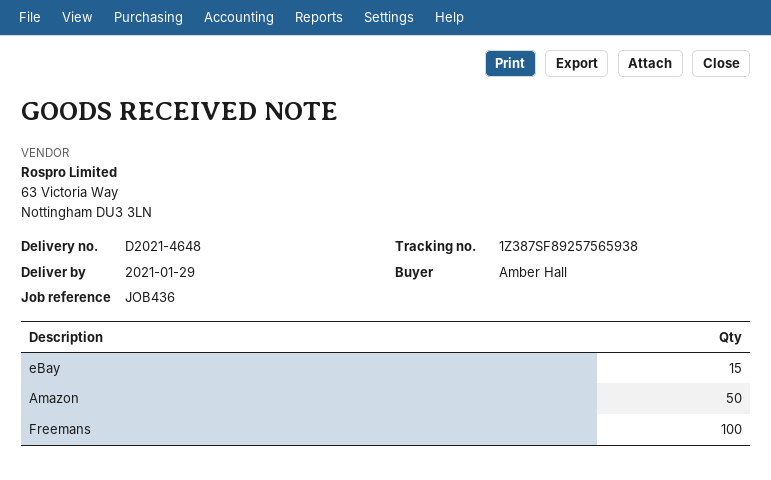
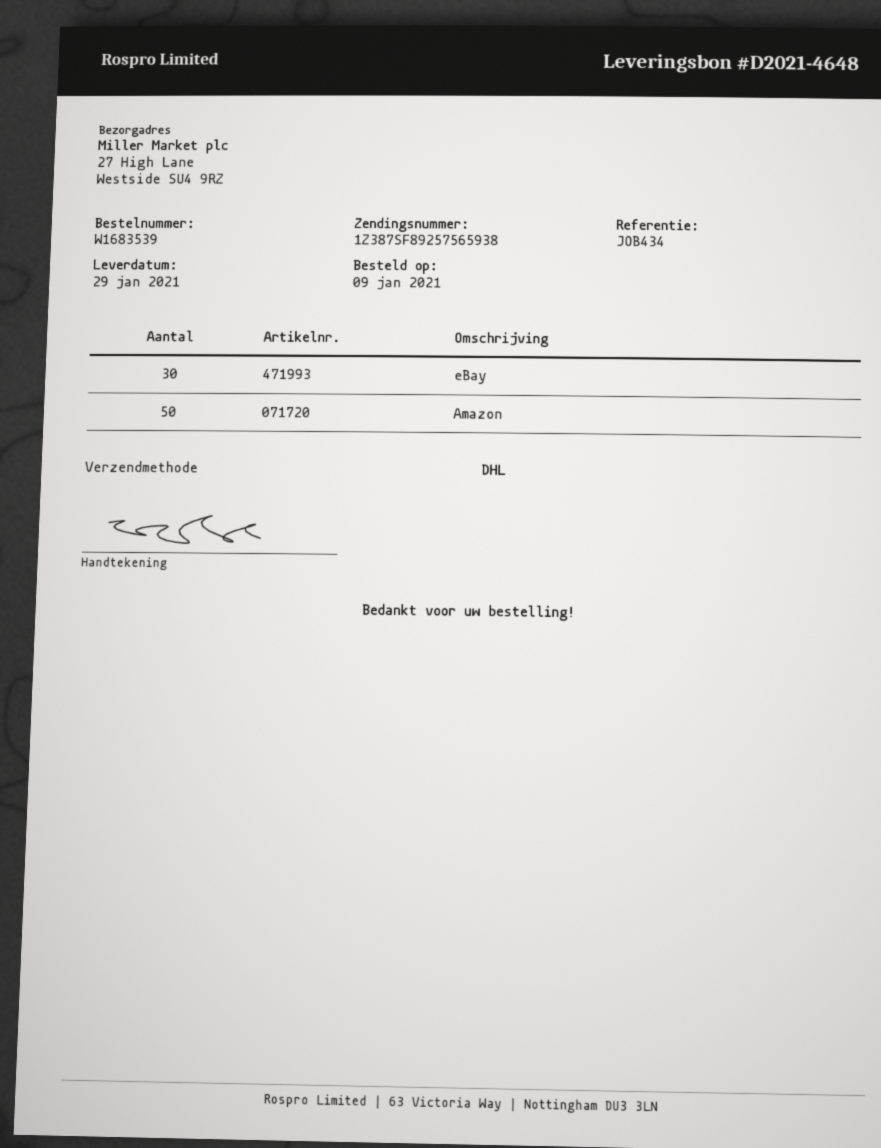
reference: JOB436 -> JOB434
eBay: 15 -> 30
Freemans: 100 -> none

